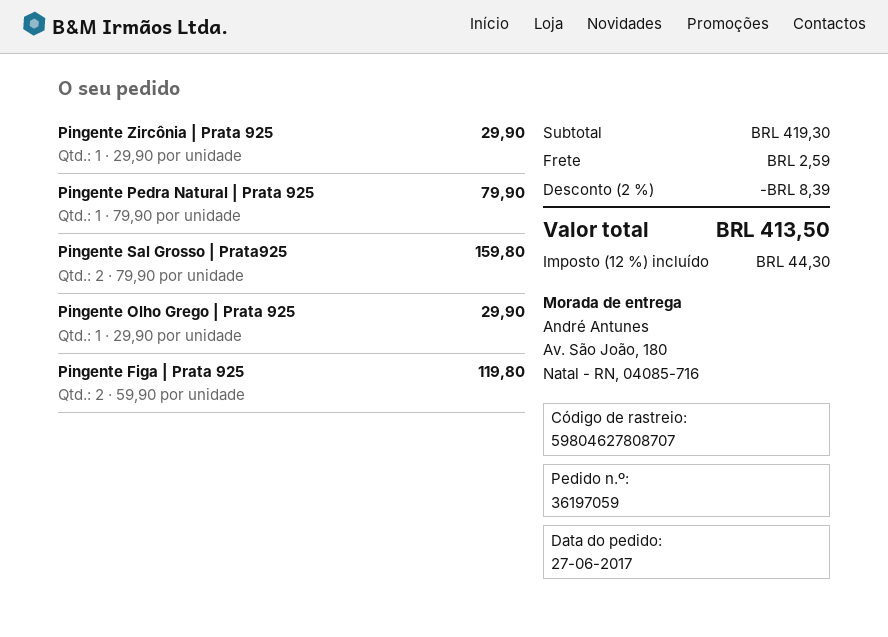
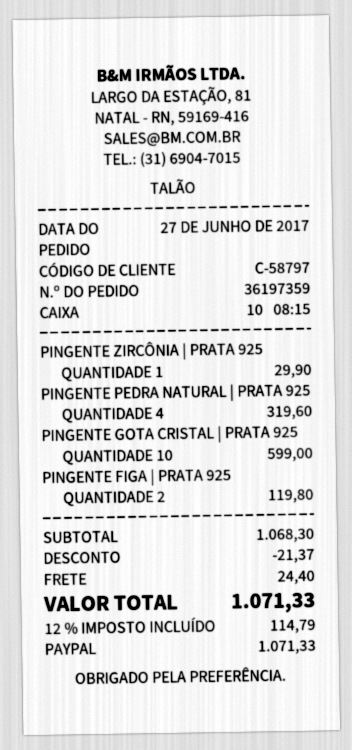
order number: 36197059 -> 36197359
Pingente Pedra Natural | Prata 925: 1 for 79.90 -> 4 for 319.60
Pingente Sal Grosso | Prata925: 2 for 159.80 -> none
Pingente Olho Grego | Prata 925: 1 for 29.90 -> none
PINGENTE GOTA CRISTAL | PRATA 925: none -> 10 for 599.00
subtotal: 419.30 -> 1068.30
discount: 8.39 -> 21.37
shipping: 2.59 -> 24.40
tax: 12% = 44.30 -> 12% = 114.79
total: 413.50 -> 1071.33

